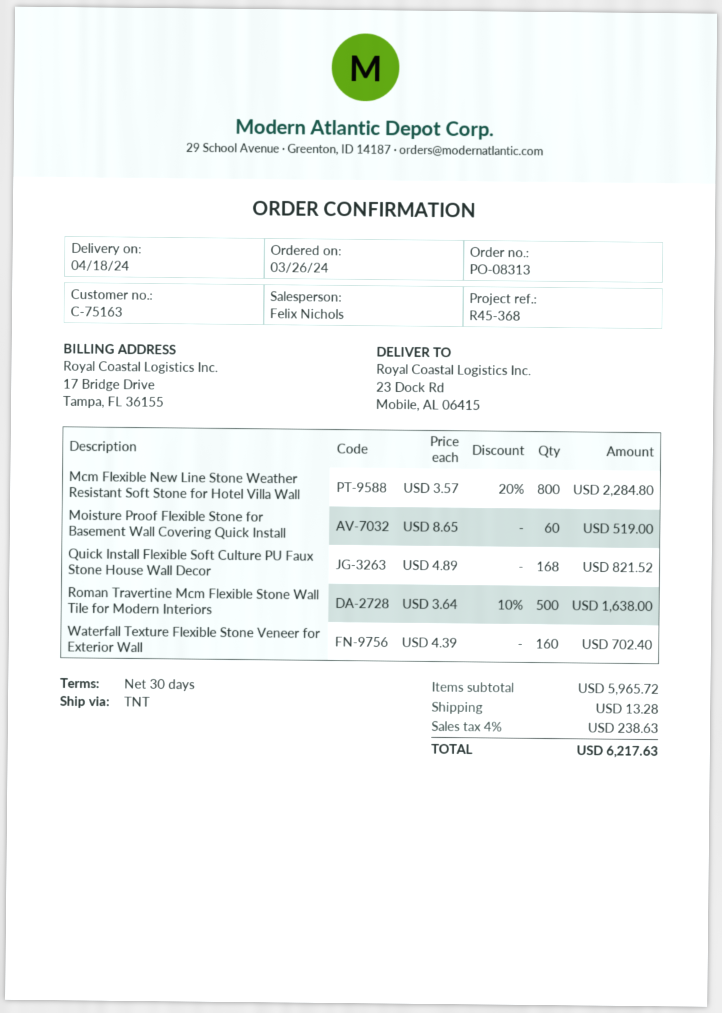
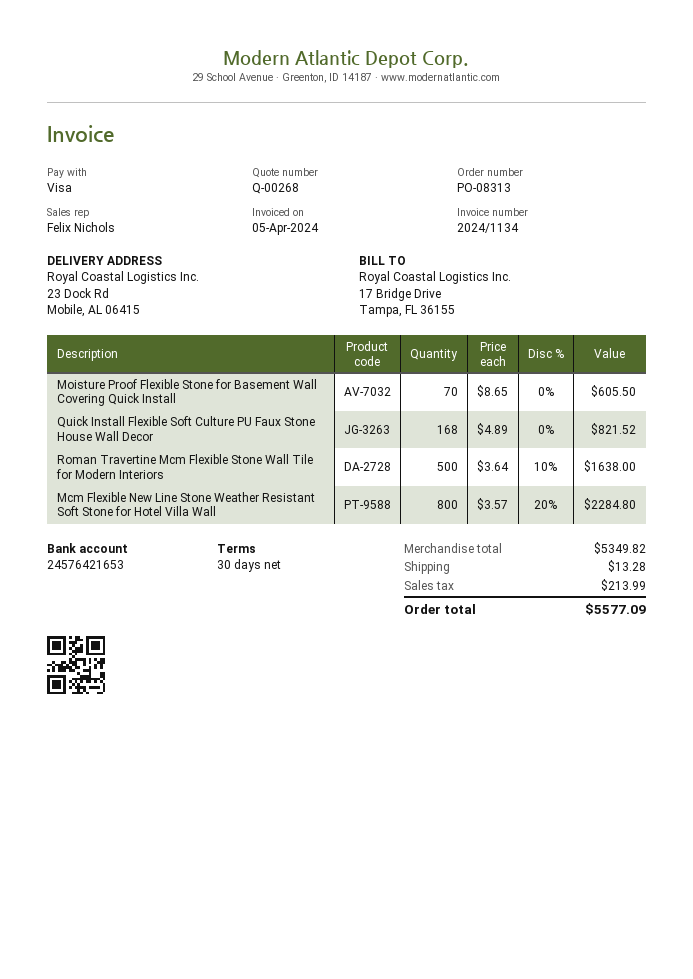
Moisture Proof Flexible Stone for Basement Wall Covering Quick Install: 60 x 8.65 = 519.00 -> 70 x 8.65 = 605.50
Waterfall Texture Flexible Stone Veneer for Exterior Wall: 160 x 4.39 = 702.40 -> none
subtotal: 5965.72 -> 5349.82
tax: 238.63 -> 213.99
total: 6217.63 -> 5577.09

